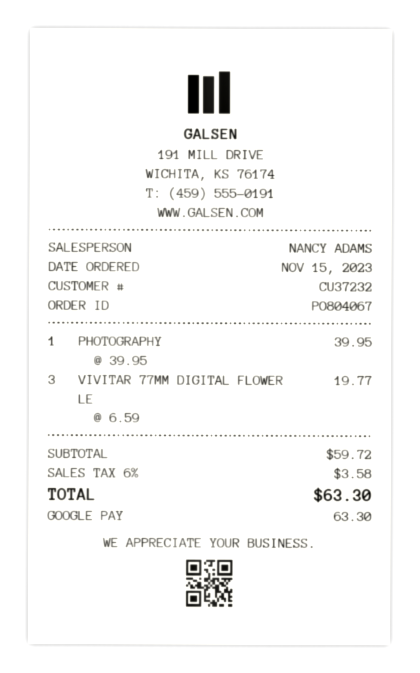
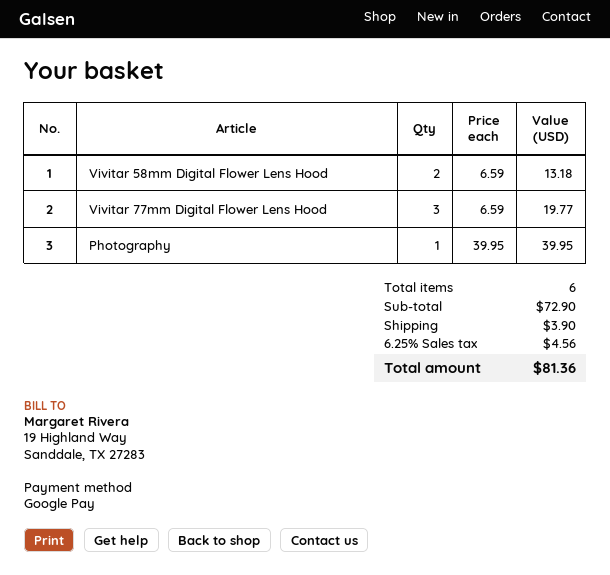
Vivitar 58mm Digital Flower Lens Hood: none -> 2 x 6.59 = 13.18
subtotal: 59.72 -> 72.90
shipping: none -> 3.90
tax: 6% = 3.58 -> 6.25% = 4.56
total: 63.30 -> 81.36

